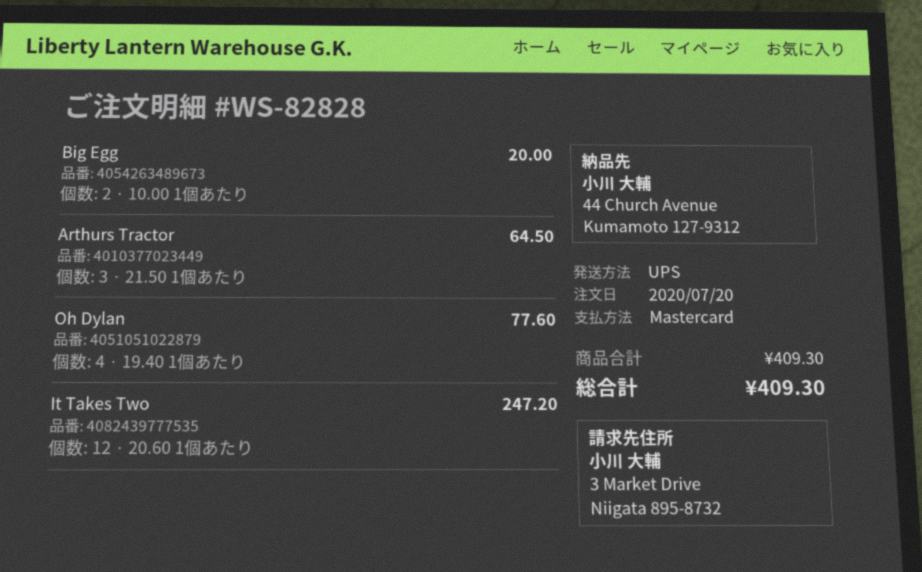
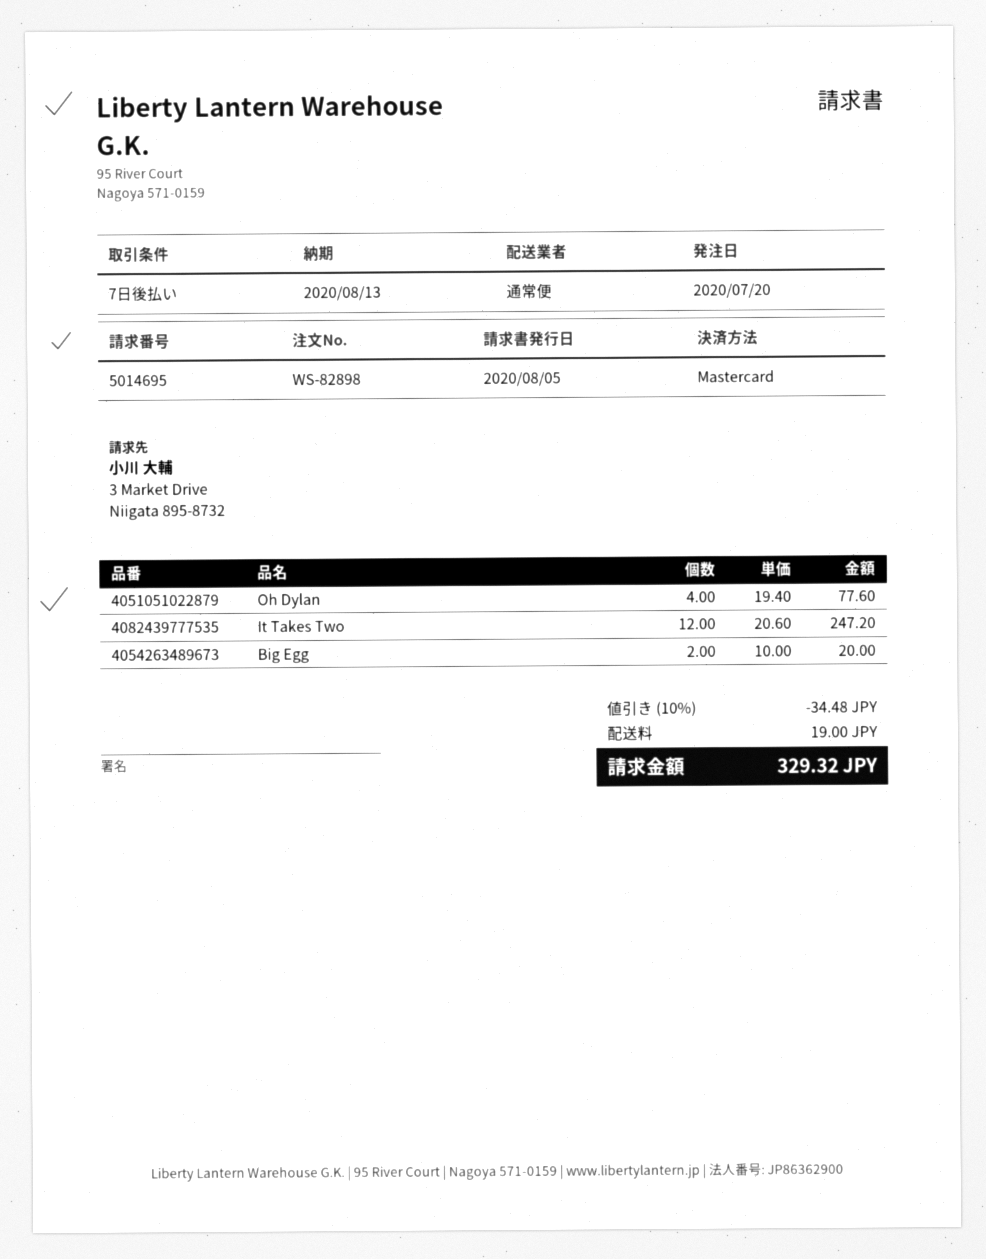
order number: WS-82828 -> WS-82898
shipping method: UPS -> standard
Arthurs Tractor: 3 x 21.50 = 64.50 -> none
discount: none -> 10% = 34.48
shipping: none -> 19.00
total: 409.30 -> 329.32

